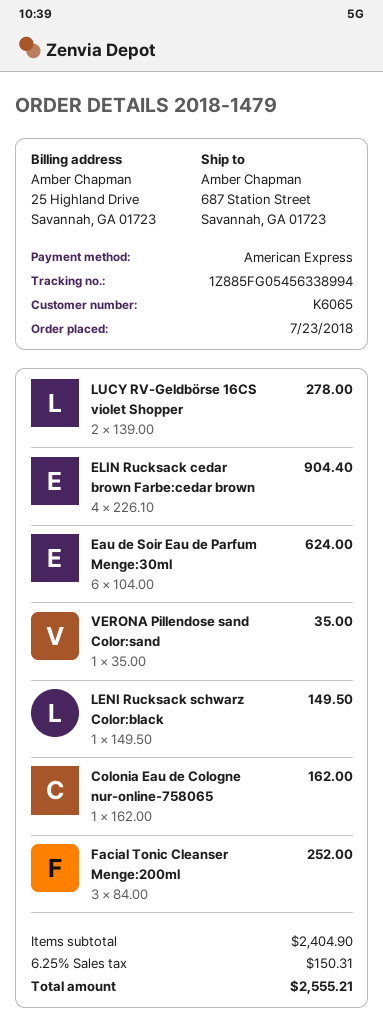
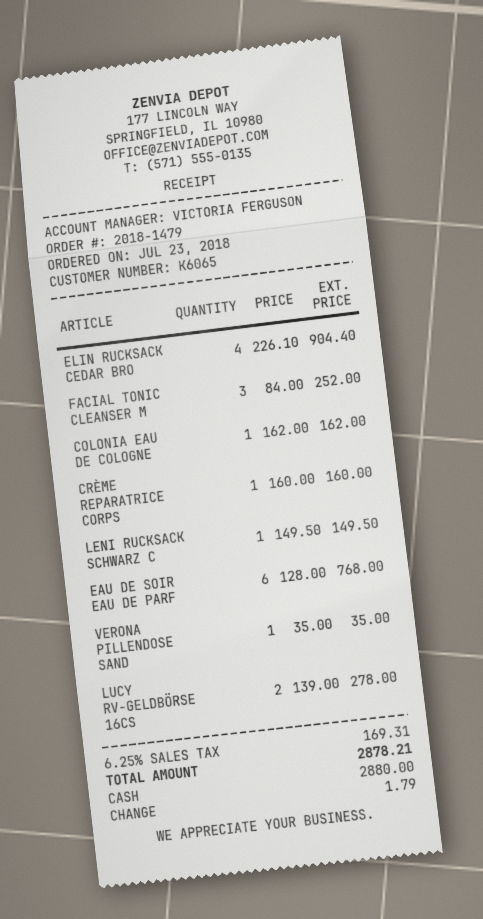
payment method: American Express -> cash
Eau de Soir Eau de Parfum Menge:30ml: 6 x 104.00 = 624.00 -> 6 x 128.00 = 768.00
CRÈME REPARATRICE CORPS: none -> 1 x 160.00 = 160.00
tax: 6.25% = 150.31 -> 6.25% = 169.31
total: 2555.21 -> 2878.21

